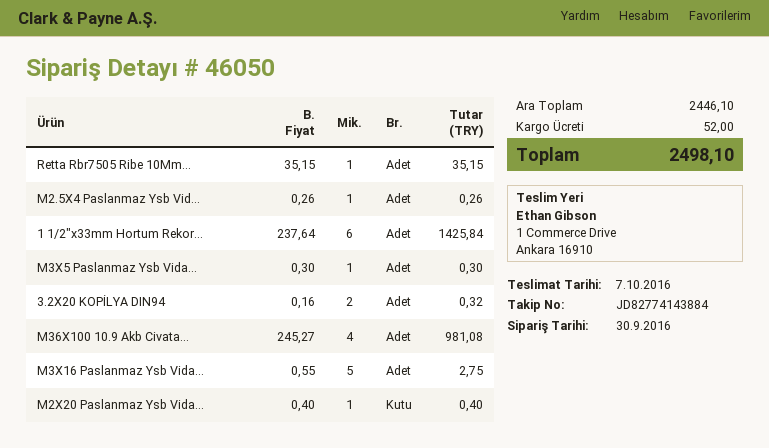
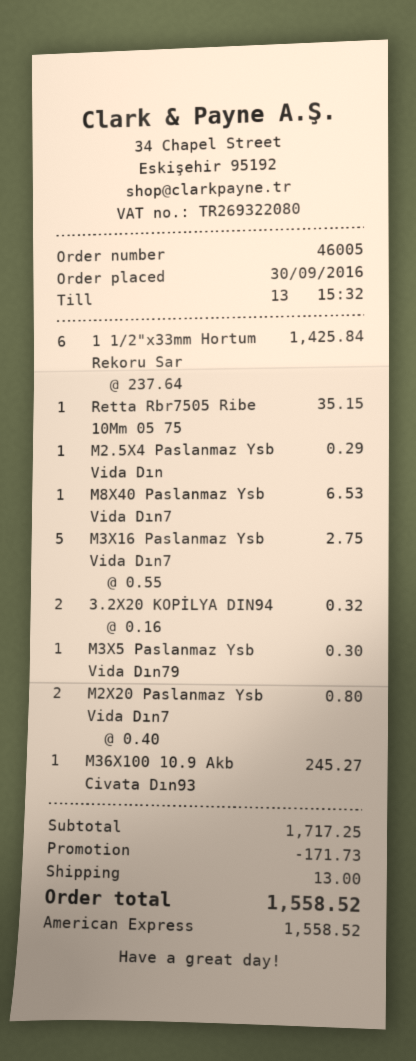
order number: 46050 -> 46005
M2.5X4 Paslanmaz Ysb Vid...: 1 x 0.26 = 0.26 -> 1 x 0.29 = 0.29
M36X100 10.9 Akb Civata...: 4 x 245.27 = 981.08 -> 1 x 245.27 = 245.27
M2X20 Paslanmaz Ysb Vida...: 1 x 0.40 = 0.40 -> 2 x 0.40 = 0.80
M8X40 Paslanmaz Ysb Vida Dın7: none -> 1 x 6.53 = 6.53
subtotal: 2446.10 -> 1717.25
discount: none -> 171.73
shipping: 52.00 -> 13.00
total: 2498.10 -> 1558.52

